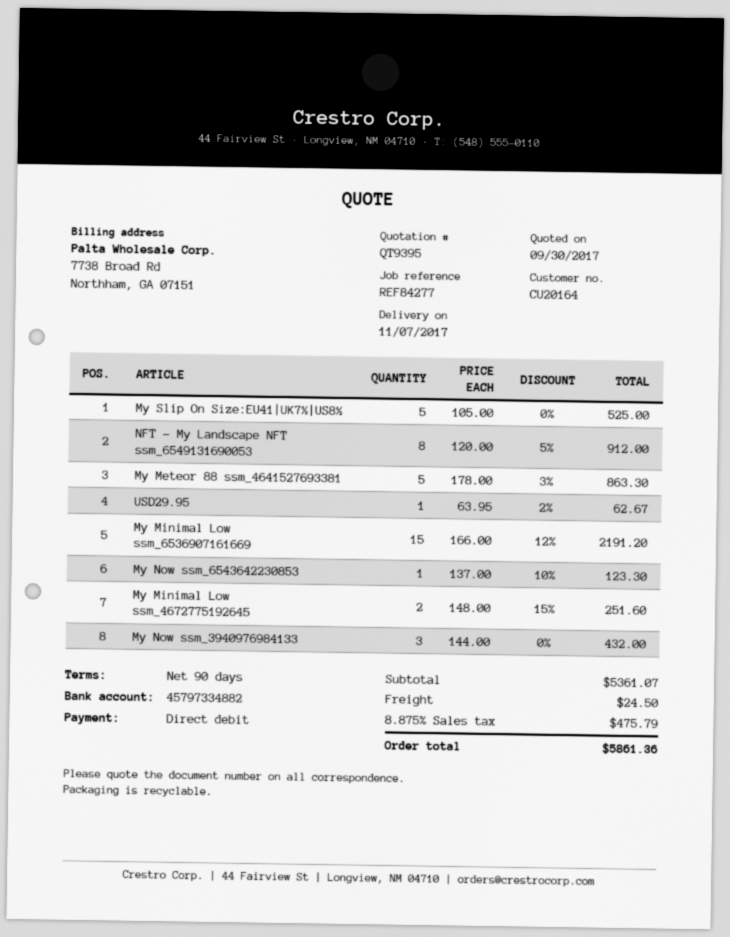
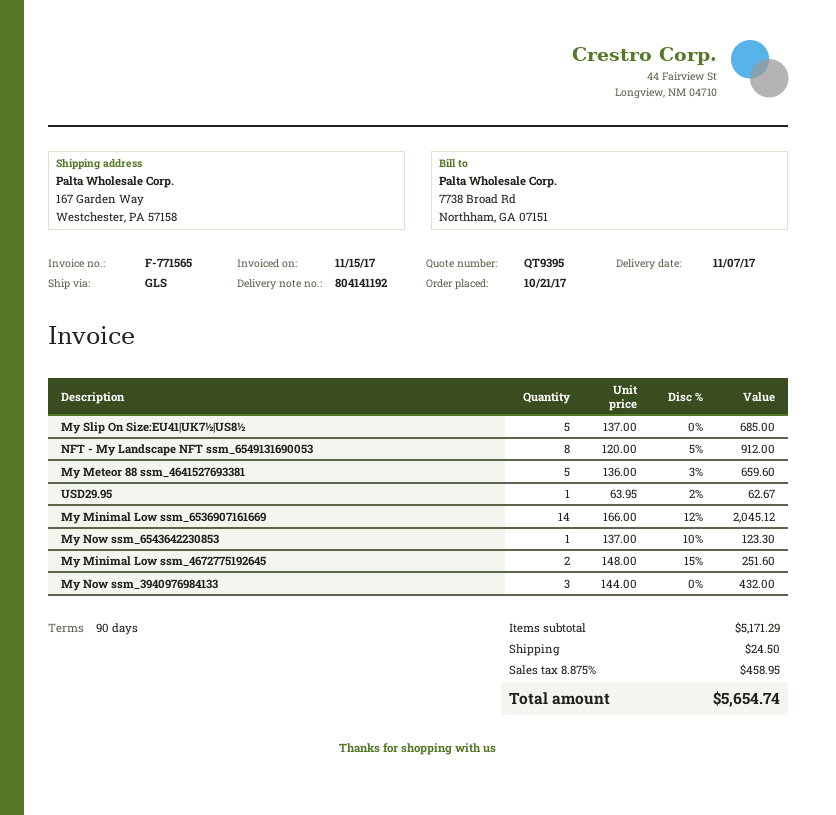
My Slip On Size:EU41|UK7½|US8½: 5 x 105.00 = 525.00 -> 5 x 137.00 = 685.00
My Meteor 88 ssm_4641527693381: 5 x 178.00 - 3% = 863.30 -> 5 x 136.00 - 3% = 659.60
My Minimal Low ssm_6536907161669: 15 x 166.00 - 12% = 2191.20 -> 14 x 166.00 - 12% = 2045.12
subtotal: 5361.07 -> 5171.29
tax: 8.875% = 475.79 -> 8.875% = 458.95
total: 5861.36 -> 5654.74

